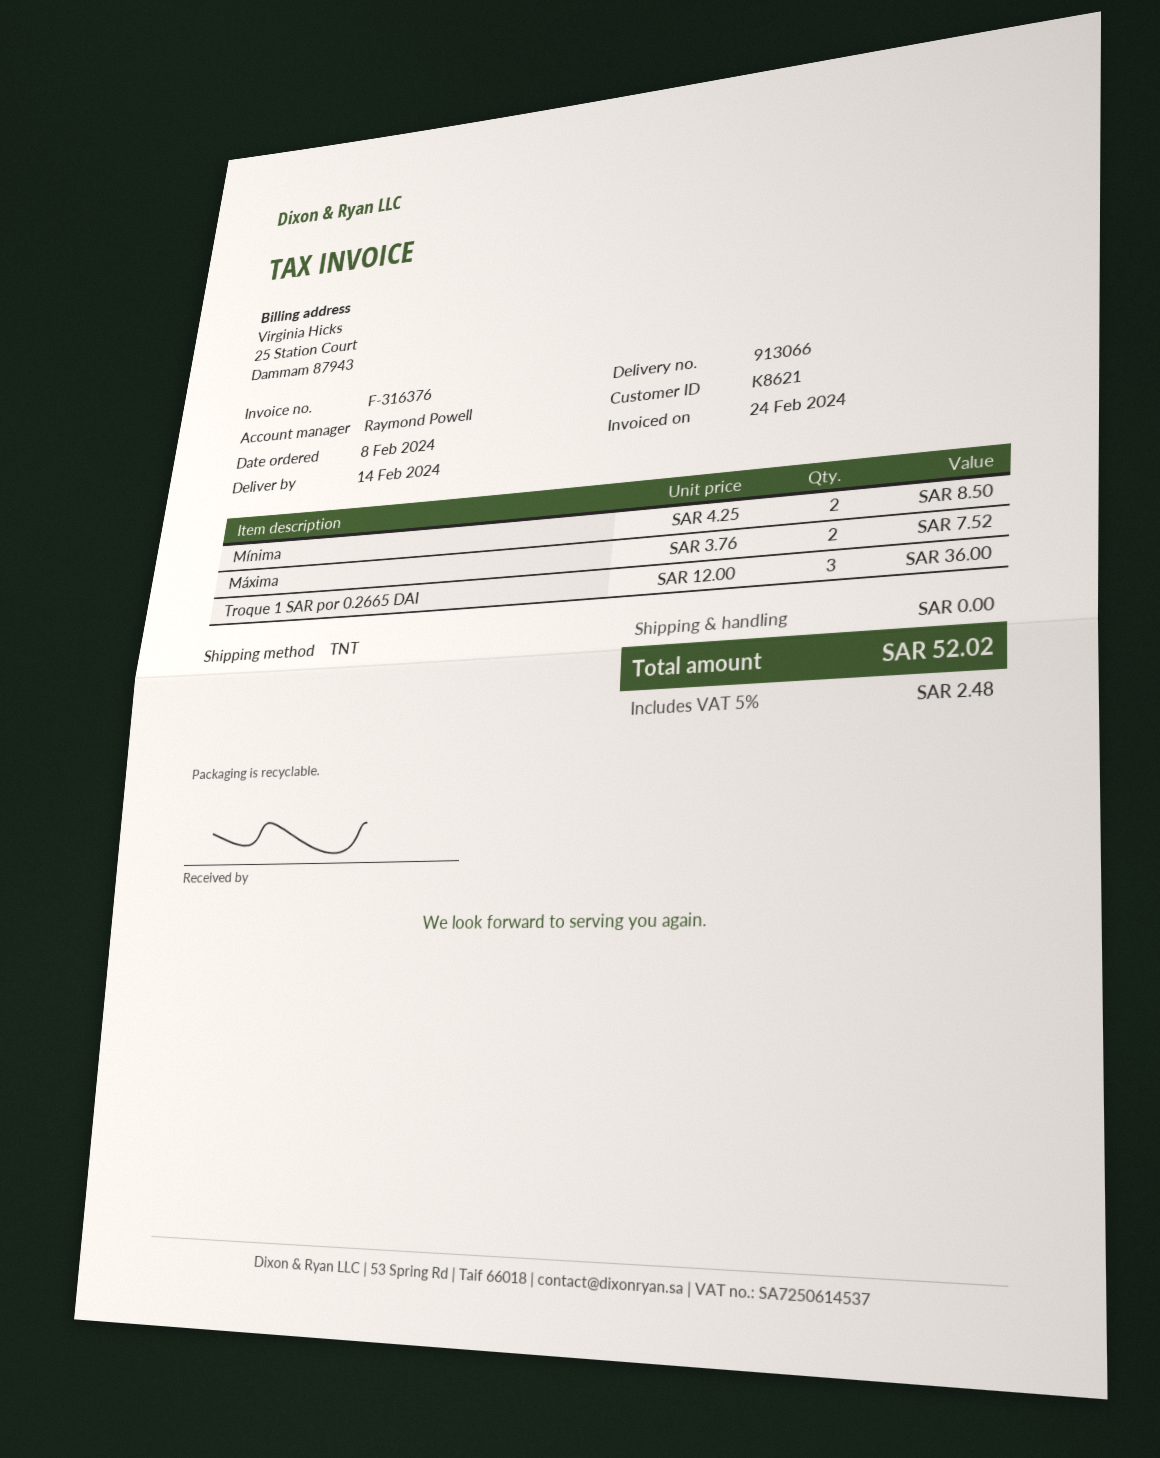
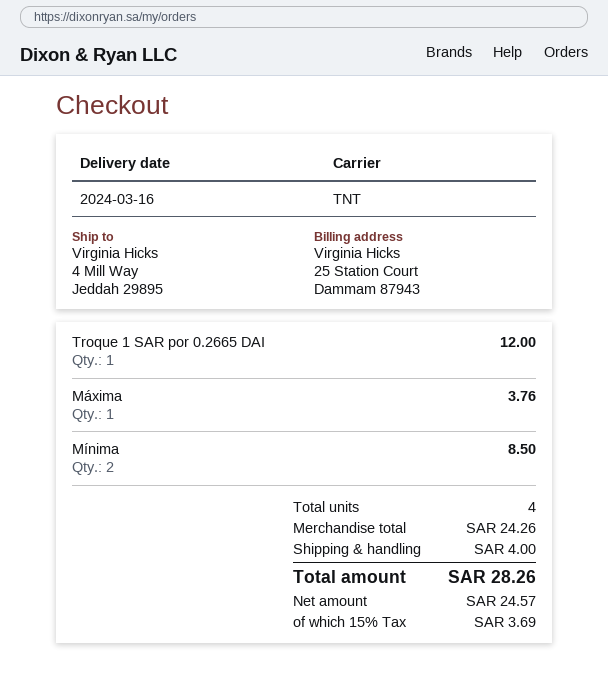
delivery date: 2024-02-14 -> 2024-03-16
Máxima: 2 for 7.52 -> 1 for 3.76
Troque 1 SAR por 0.2665 DAI: 3 for 36.00 -> 1 for 12.00
shipping: 0.00 -> 4.00
tax: 5% = 2.48 -> 15% = 3.69
total: 52.02 -> 28.26

